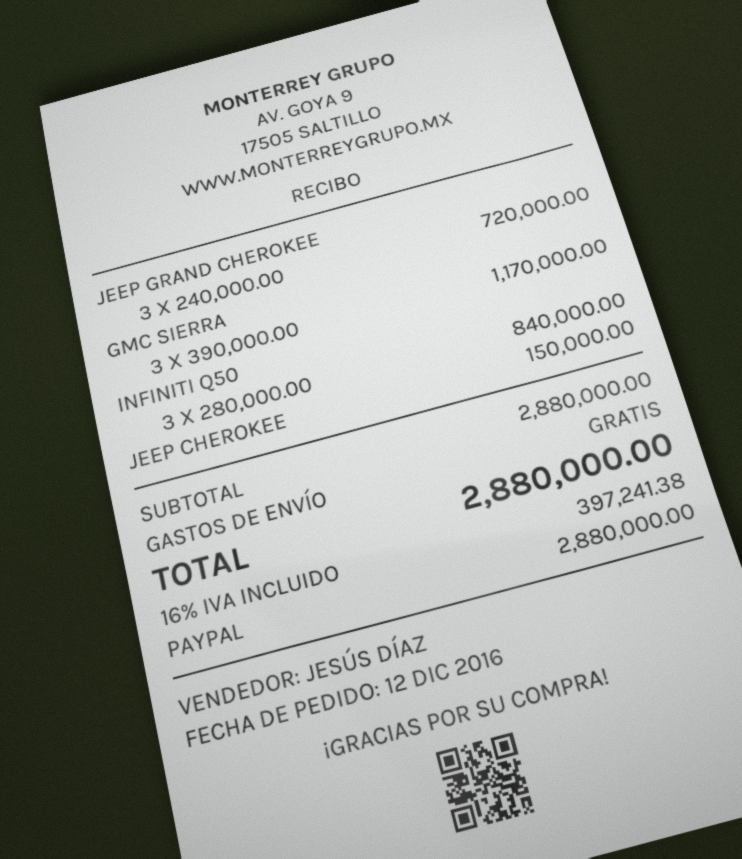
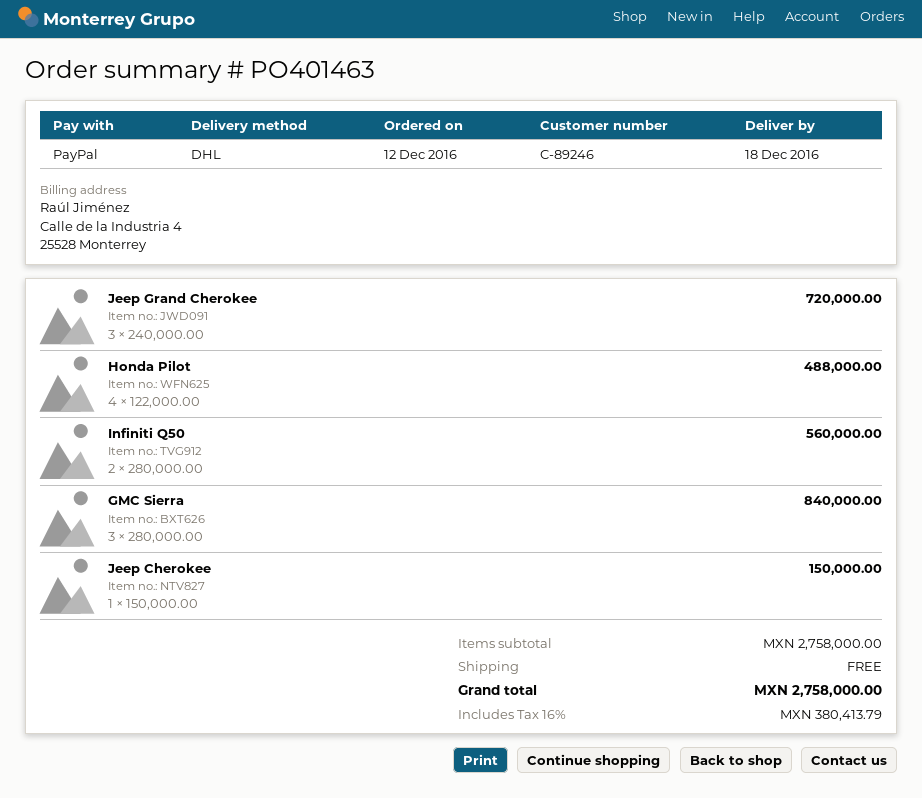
GMC SIERRA: 3 x 390000.00 = 1170000.00 -> 3 x 280000.00 = 840000.00
INFINITI Q50: 3 x 280000.00 = 840000.00 -> 2 x 280000.00 = 560000.00
Honda Pilot: none -> 4 x 122000.00 = 488000.00
subtotal: 2880000.00 -> 2758000.00
tax: 16% = 397241.38 -> 16% = 380413.79
total: 2880000.00 -> 2758000.00

